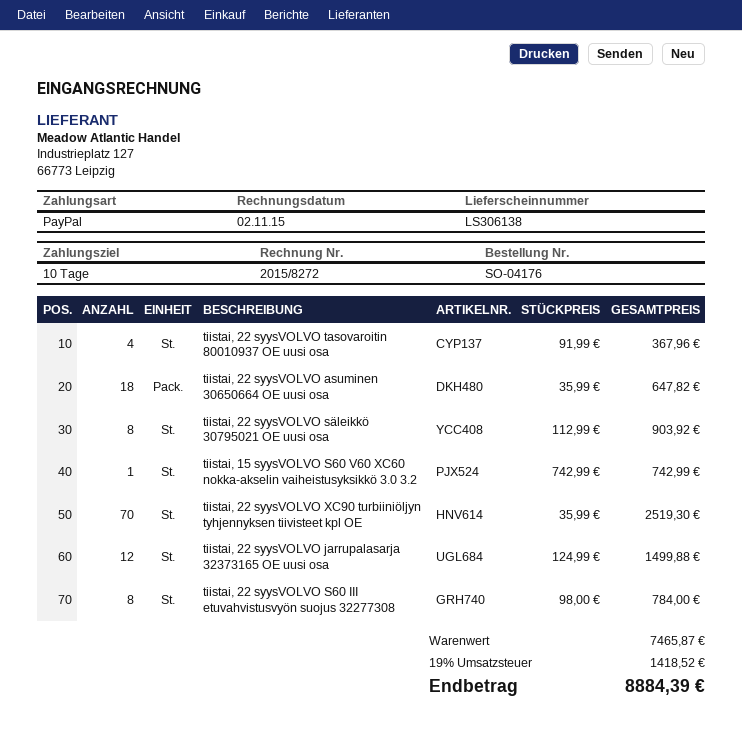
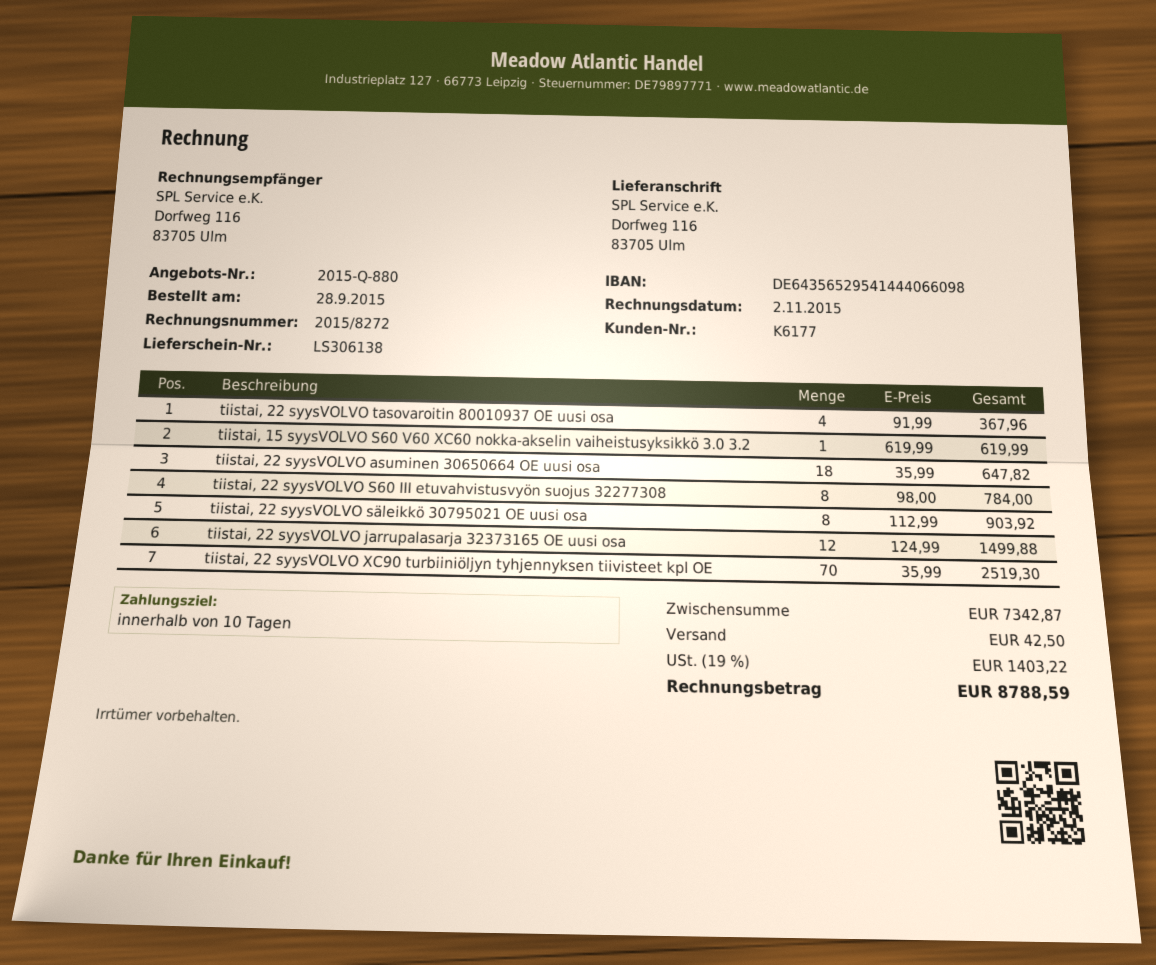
tiistai, 15 syysVOLVO S60 V60 XC60 nokka-akselin vaiheistusyksikkö 3.0 3.2: 1 x 742.99 = 742.99 -> 1 x 619.99 = 619.99
subtotal: 7465.87 -> 7342.87
shipping: none -> 42.50
tax: 19% = 1418.52 -> 19% = 1403.22
total: 8884.39 -> 8788.59

